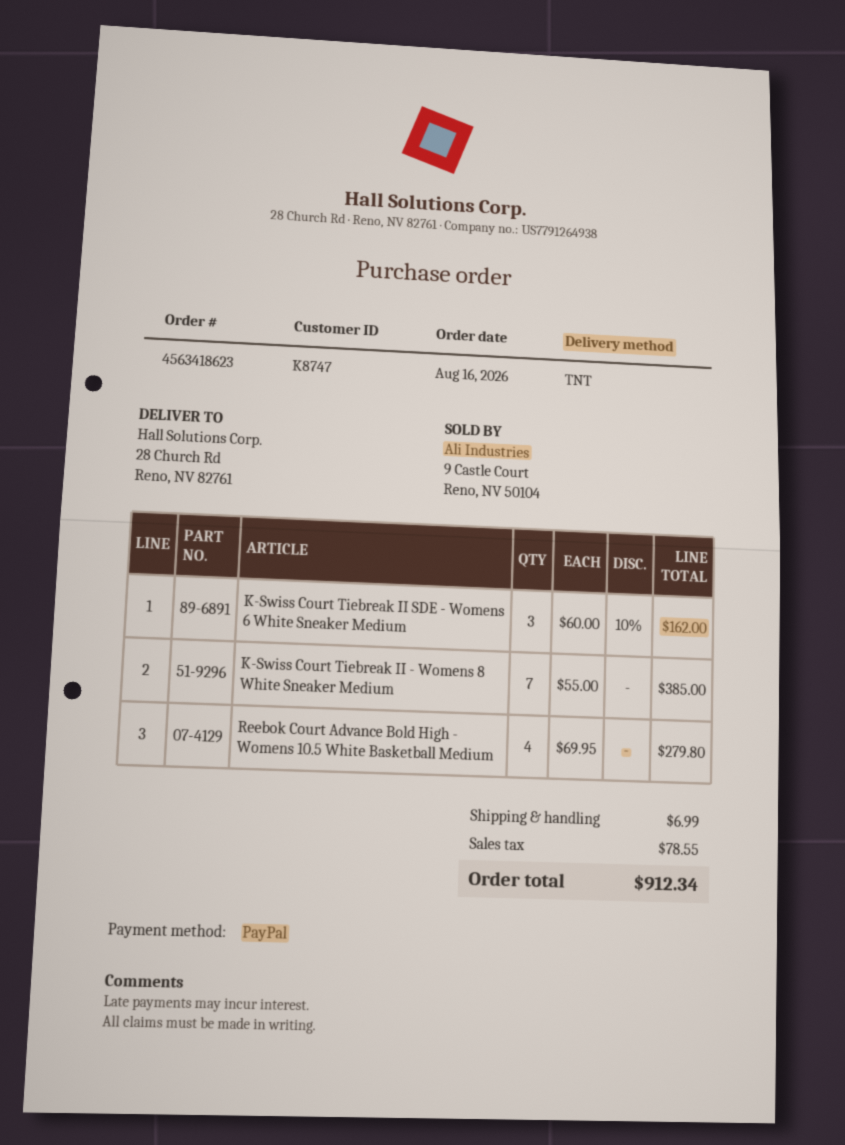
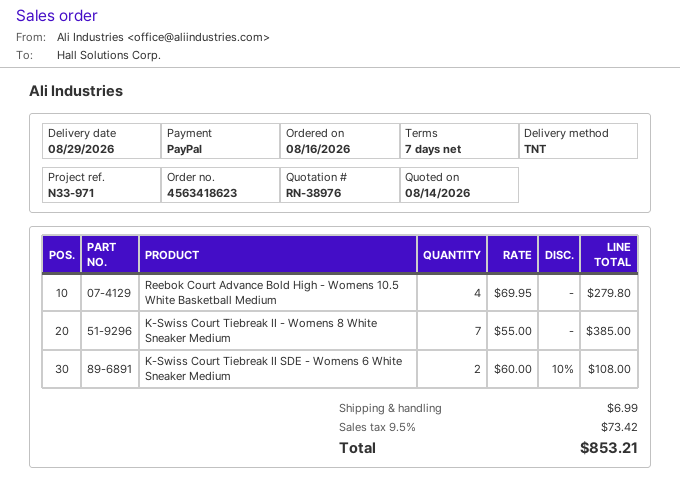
K-Swiss Court Tiebreak II SDE - Womens 6 White Sneaker Medium: 3 x 60.00 - 10% = 162.00 -> 2 x 60.00 - 10% = 108.00
tax: 78.55 -> 73.42
total: 912.34 -> 853.21

